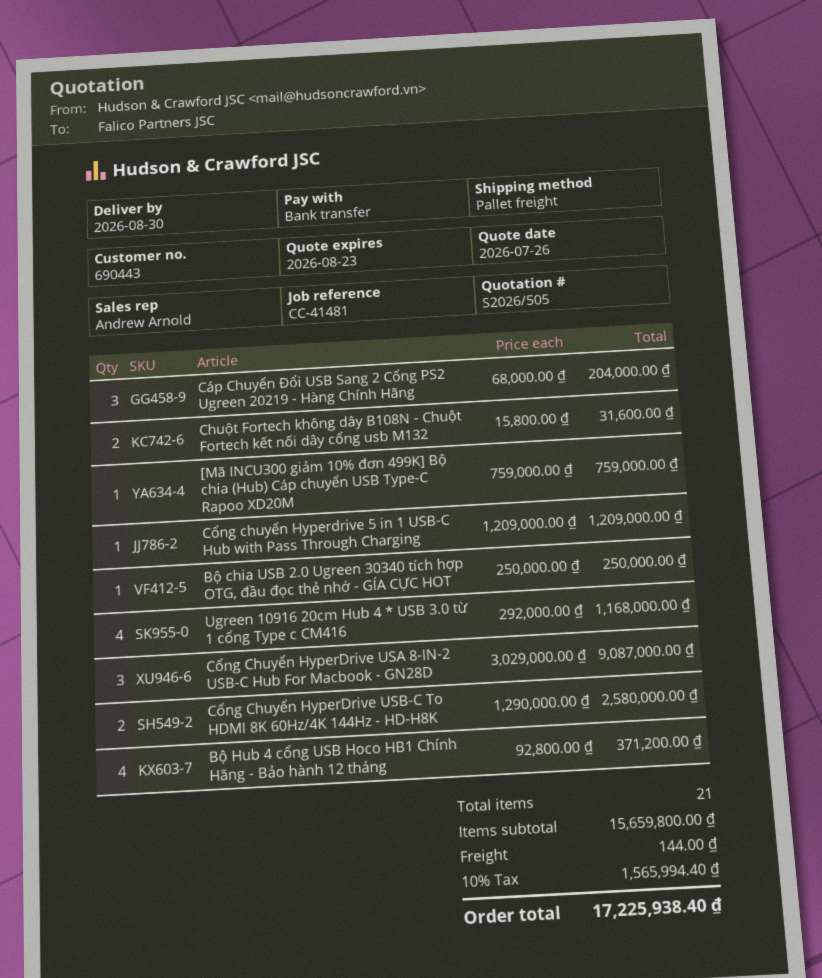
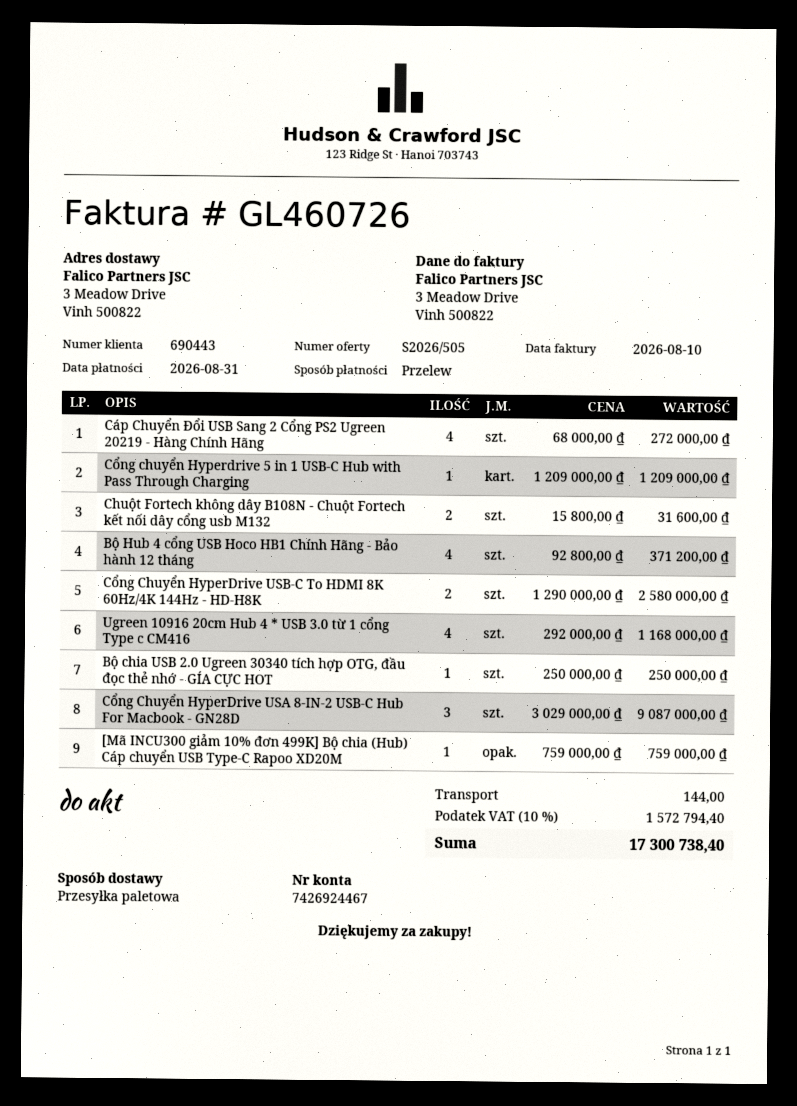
Cáp Chuyển Đổi USB Sang 2 Cổng PS2 Ugreen 20219 - Hàng Chính Hãng: 3 x 68000.00 = 204000.00 -> 4 x 68000.00 = 272000.00
tax: 10% = 1565994.40 -> 10% = 1572794.40
total: 17225938.40 -> 17300738.40

